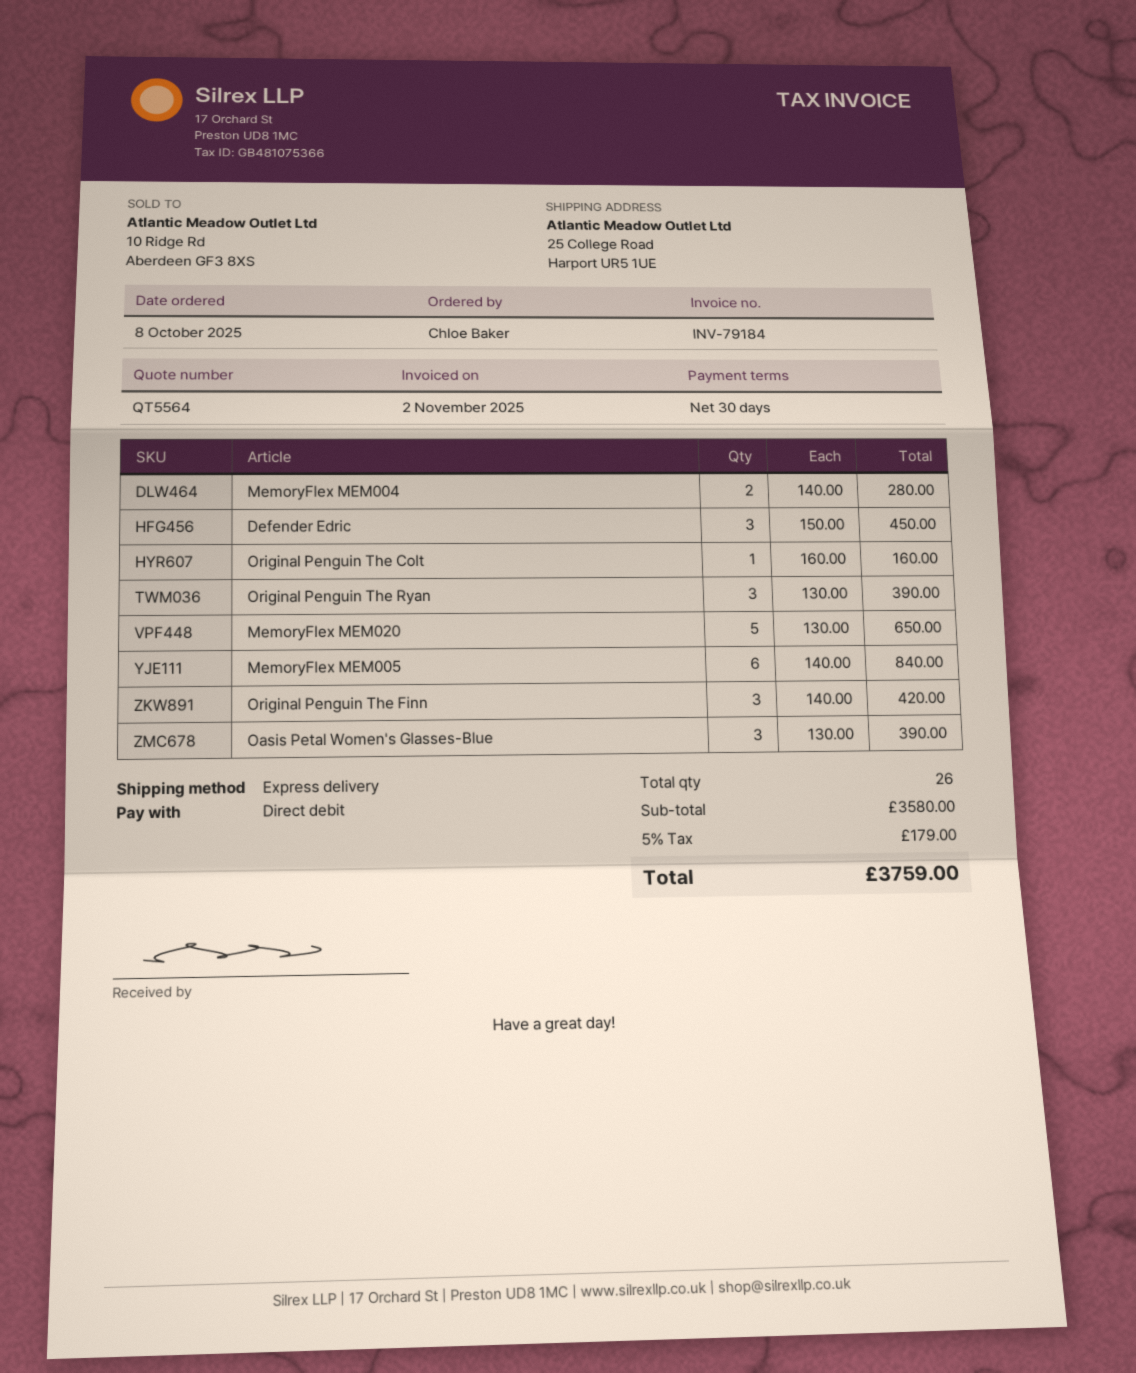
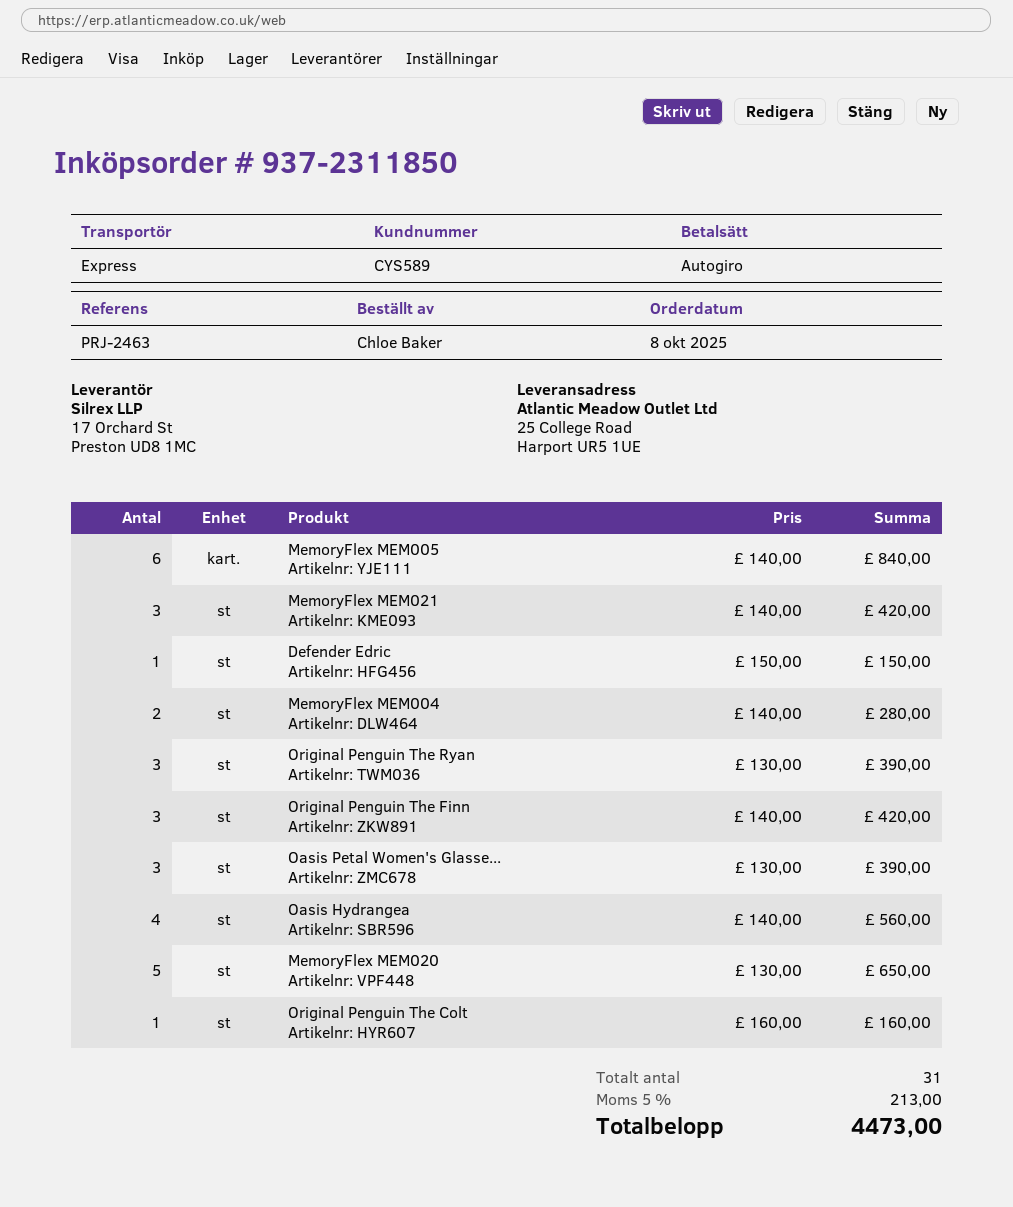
Defender Edric: 3 x 150.00 = 450.00 -> 1 x 150.00 = 150.00
MemoryFlex MEM021: none -> 3 x 140.00 = 420.00
Oasis Hydrangea: none -> 4 x 140.00 = 560.00
total quantity: 26 -> 31
tax: 5% = 179.00 -> 5% = 213.00
total: 3759.00 -> 4473.00

